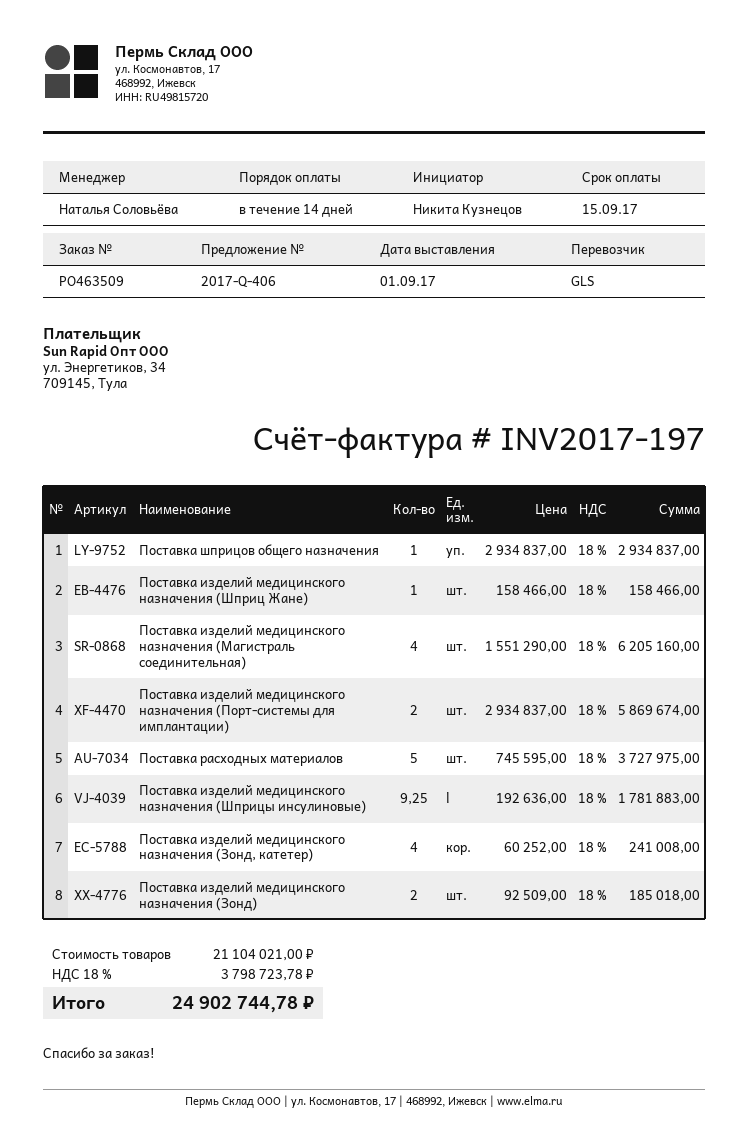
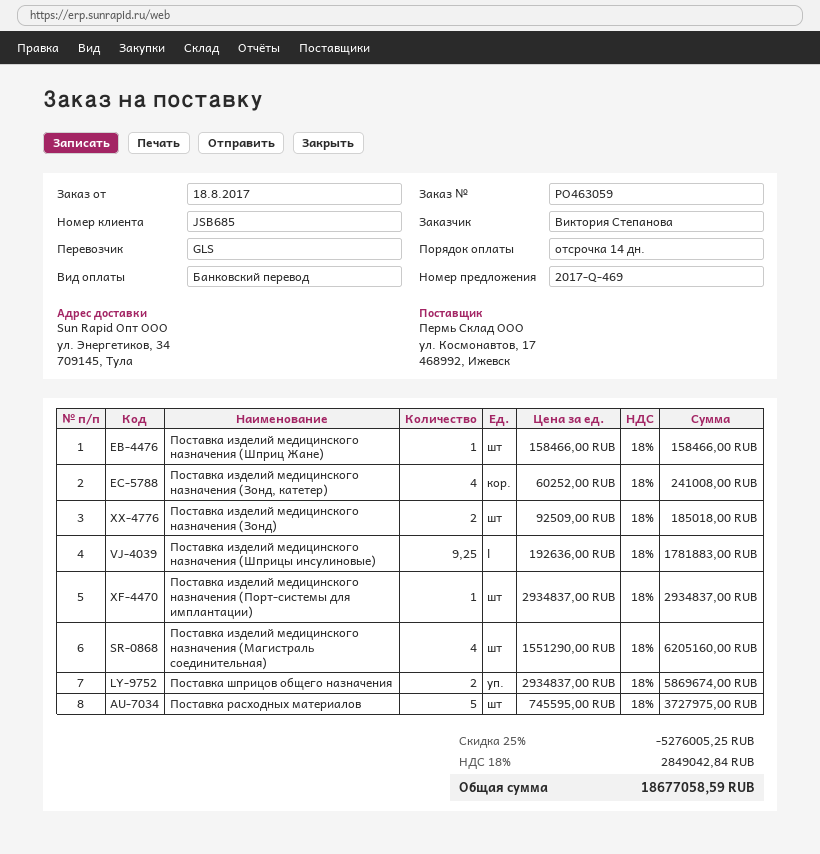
quote number: 2017-Q-406 -> 2017-Q-469
order number: PO463509 -> PO463059
ordered by: Никита Кузнецов -> Виктория Степанова
Поставка шприцов общего назначения: 1 x 2934837.00 = 2934837.00 -> 2 x 2934837.00 = 5869674.00
Поставка изделий медицинского назначения (Порт-системы для имплантации): 2 x 2934837.00 = 5869674.00 -> 1 x 2934837.00 = 2934837.00
discount: none -> 25% = 5276005.25
tax: 18% = 3798723.78 -> 18% = 2849042.84
total: 24902744.78 -> 18677058.59

